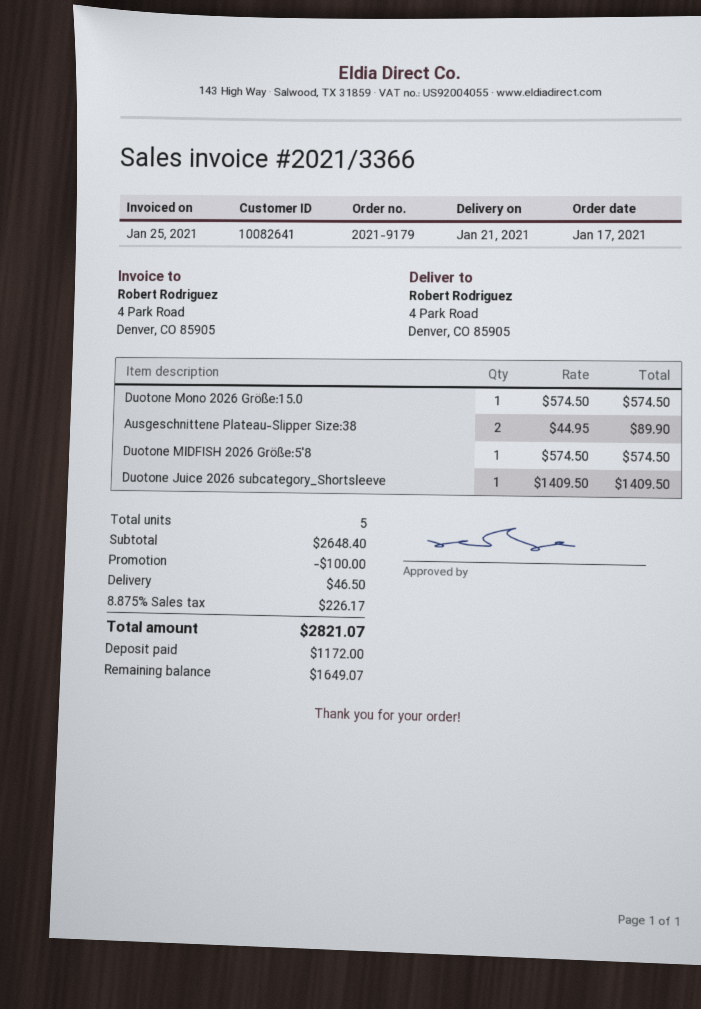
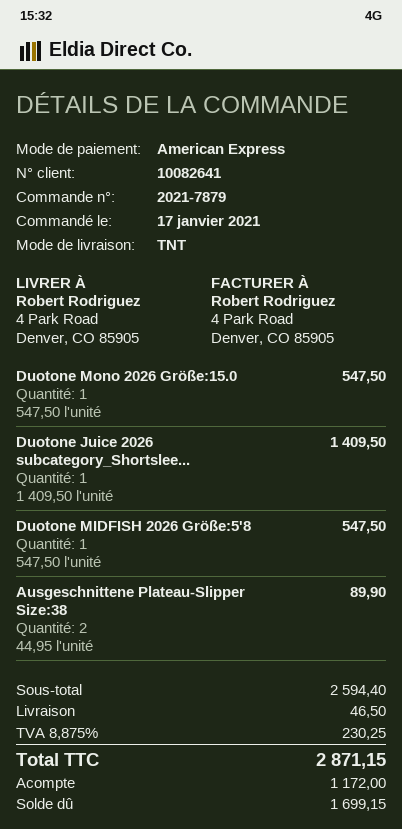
order number: 2021-9179 -> 2021-7879
Duotone Mono 2026 Größe:15.0: 1 x 574.50 = 574.50 -> 1 x 547.50 = 547.50
Duotone MIDFISH 2026 Größe:5'8: 1 x 574.50 = 574.50 -> 1 x 547.50 = 547.50
subtotal: 2648.40 -> 2594.40
discount: 100.00 -> none
tax: 8.875% = 226.17 -> 8.875% = 230.25
total: 2821.07 -> 2871.15
balance: 1649.07 -> 1699.15

